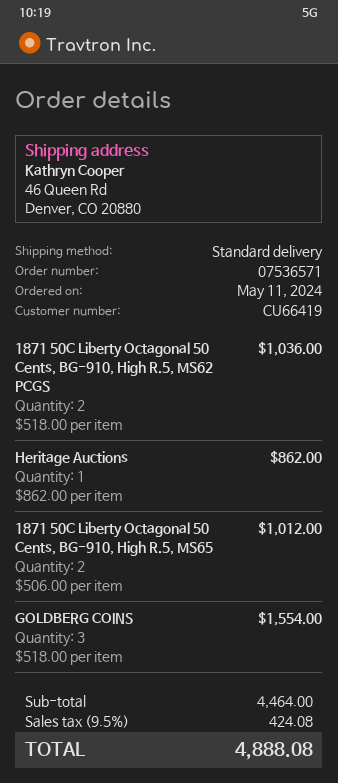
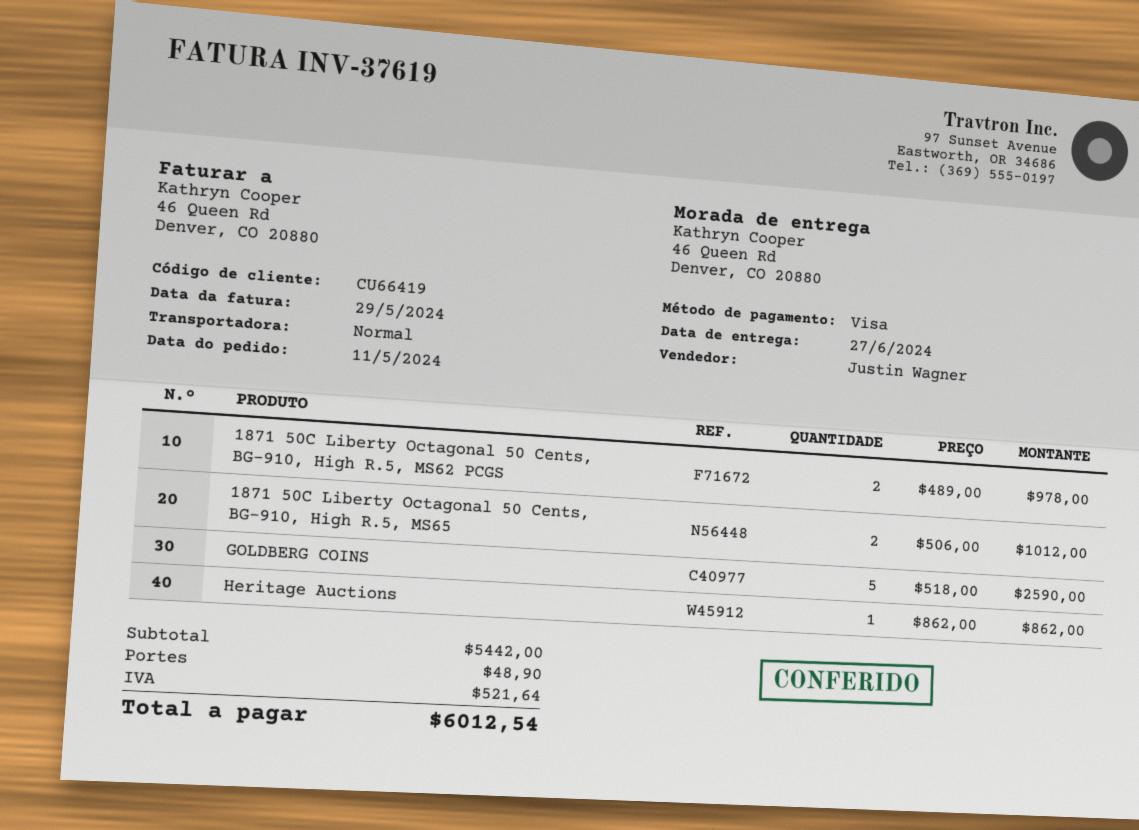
1871 50C Liberty Octagonal 50 Cents, BG-910, High R.5, MS62 PCGS: 2 x 518.00 = 1036.00 -> 2 x 489.00 = 978.00
GOLDBERG COINS: 3 x 518.00 = 1554.00 -> 5 x 518.00 = 2590.00
subtotal: 4464.00 -> 5442.00
shipping: none -> 48.90
tax: 424.08 -> 521.64
total: 4888.08 -> 6012.54

